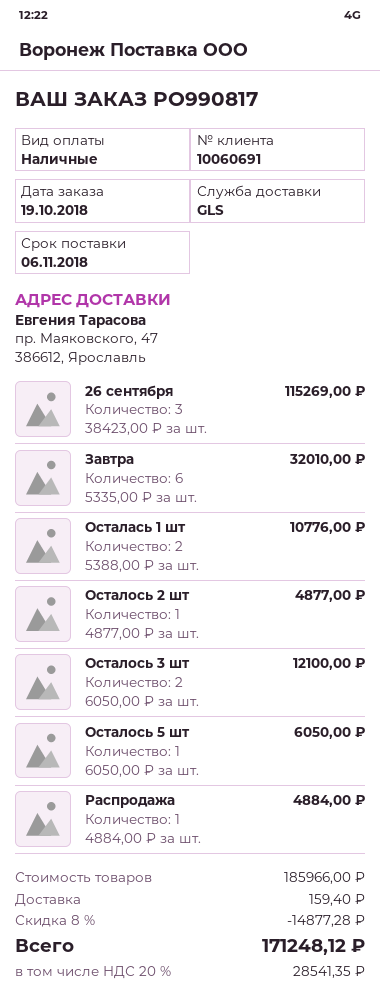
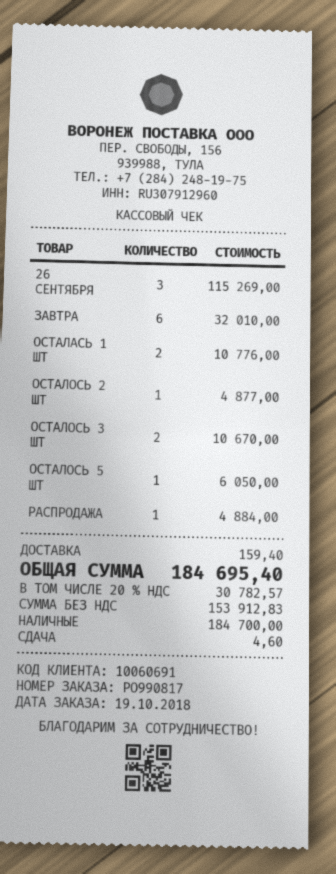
Осталось 3 шт: 2 for 12100.00 -> 2 for 10670.00
discount: 8% = 14877.28 -> none
tax: 20% = 28541.35 -> 20% = 30782.57
total: 171248.12 -> 184695.40

